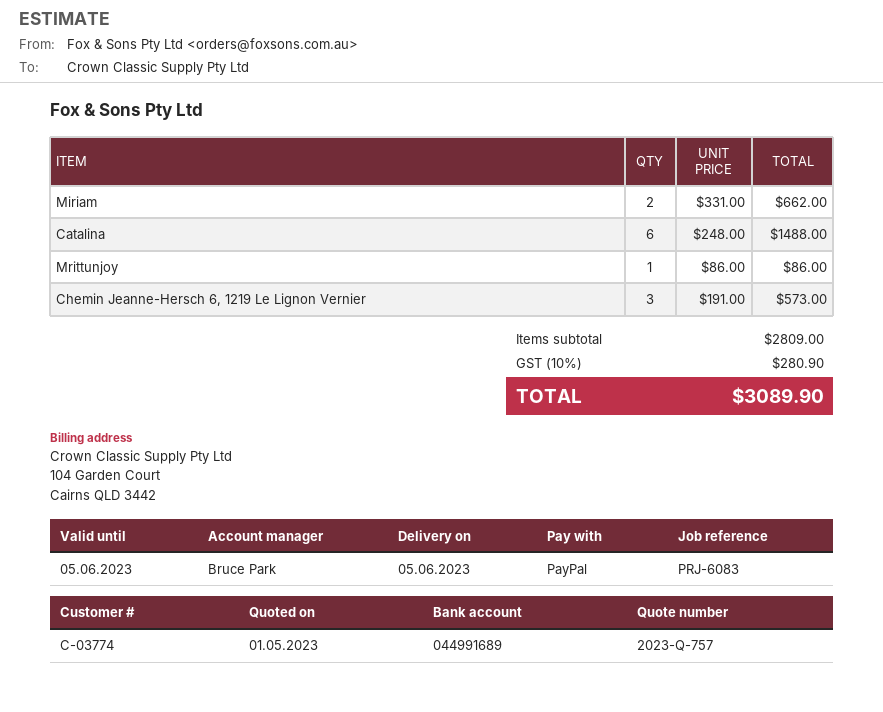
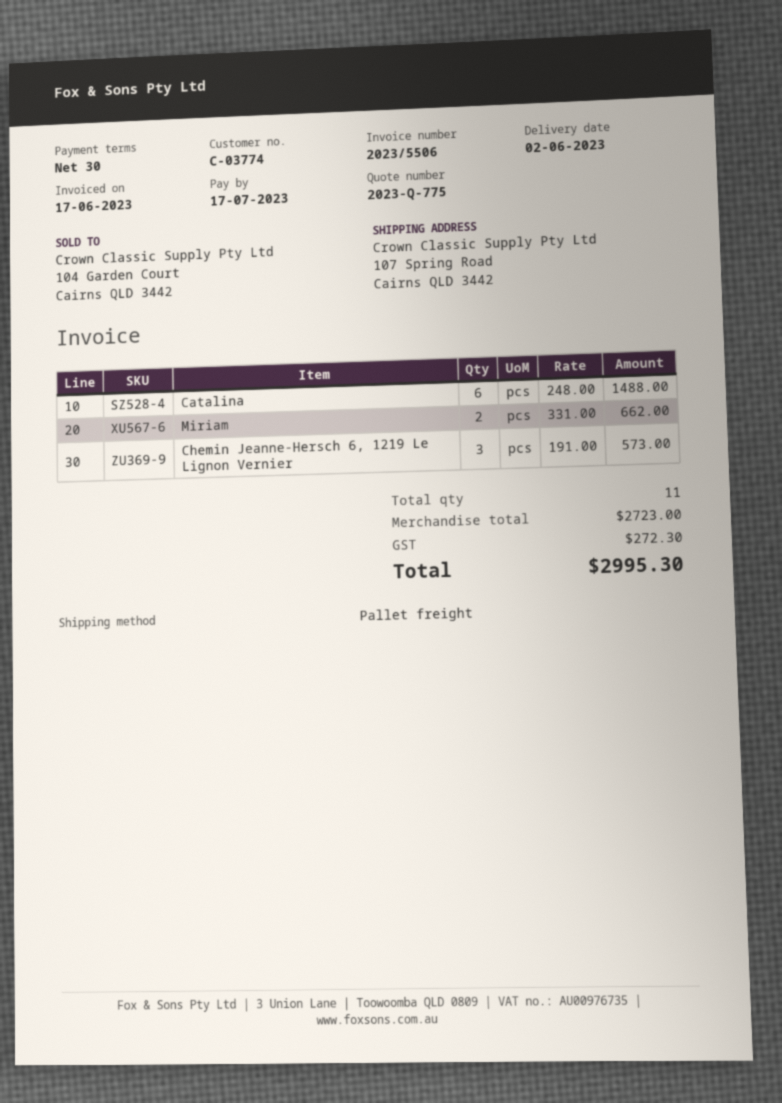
quote number: 2023-Q-757 -> 2023-Q-775
delivery date: 2023-06-05 -> 2023-06-02
Mrittunjoy: 1 x 86.00 = 86.00 -> none
subtotal: 2809.00 -> 2723.00
tax: 280.90 -> 272.30
total: 3089.90 -> 2995.30

